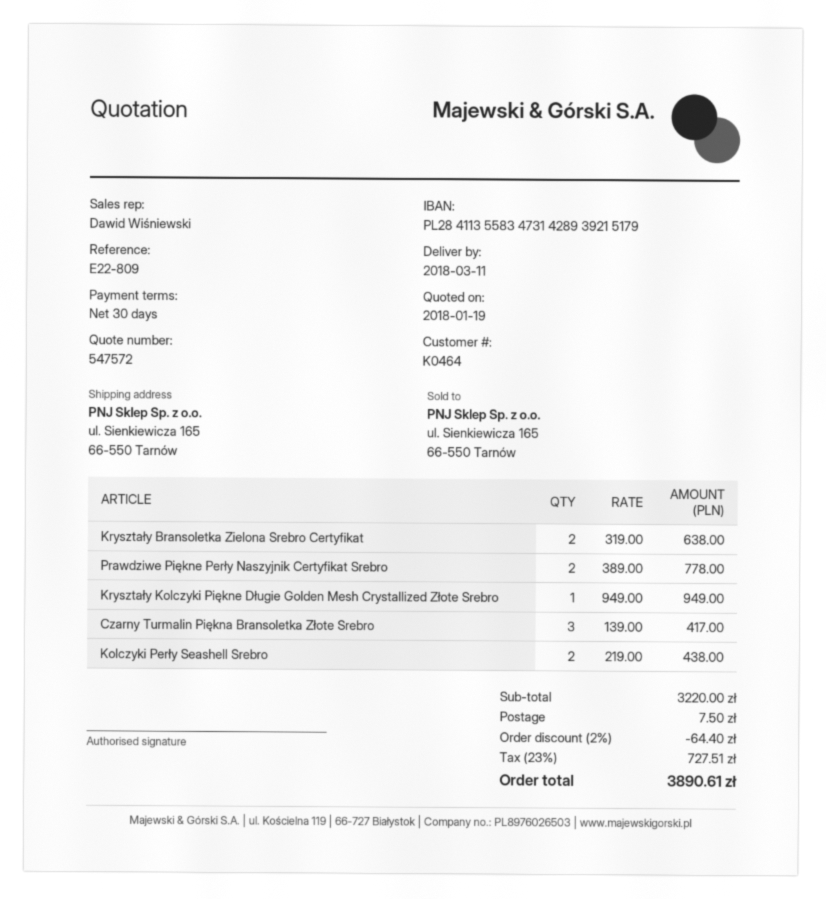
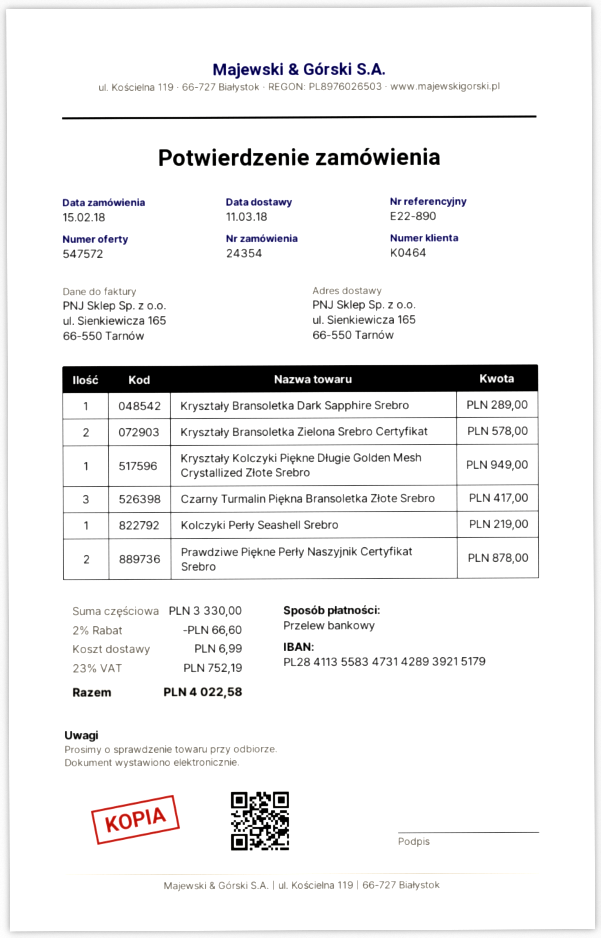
reference: E22-809 -> E22-890
Kryształy Bransoletka Zielona Srebro Certyfikat: 2 for 638.00 -> 2 for 578.00
Prawdziwe Piękne Perły Naszyjnik Certyfikat Srebro: 2 for 778.00 -> 2 for 878.00
Kolczyki Perły Seashell Srebro: 2 for 438.00 -> 1 for 219.00
Kryształy Bransoletka Dark Sapphire Srebro: none -> 1 for 289.00
subtotal: 3220.00 -> 3330.00
discount: 2% = 64.40 -> 2% = 66.60
shipping: 7.50 -> 6.99
tax: 23% = 727.51 -> 23% = 752.19
total: 3890.61 -> 4022.58

